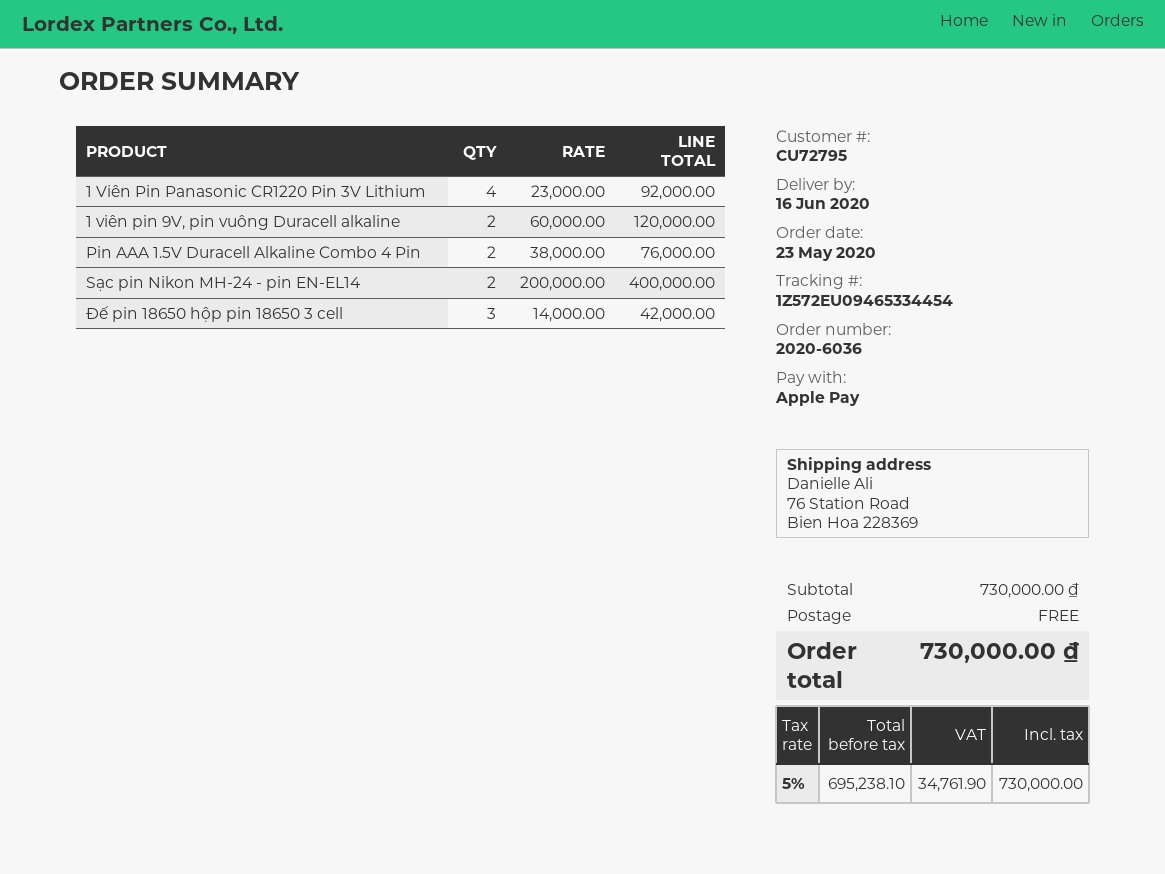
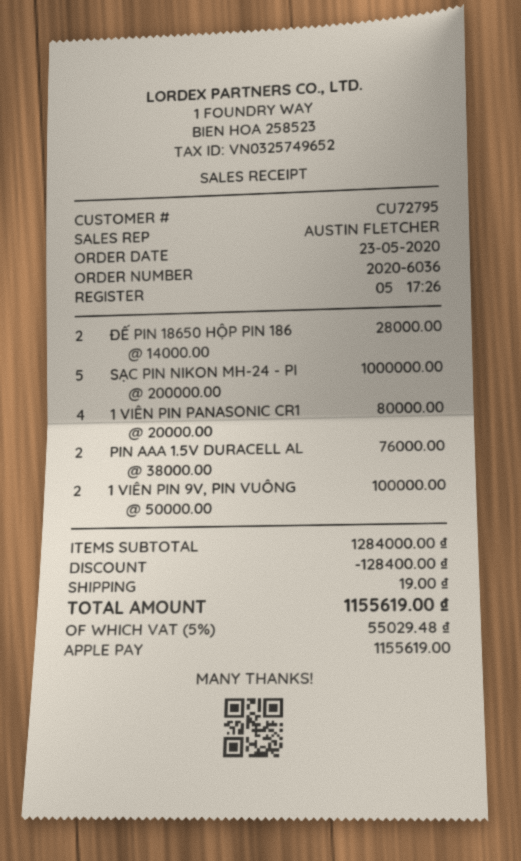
1 Viên Pin Panasonic CR1220 Pin 3V Lithium: 4 x 23000.00 = 92000.00 -> 4 x 20000.00 = 80000.00
1 viên pin 9V, pin vuông Duracell alkaline: 2 x 60000.00 = 120000.00 -> 2 x 50000.00 = 100000.00
Sạc pin Nikon MH-24 - pin EN-EL14: 2 x 200000.00 = 400000.00 -> 5 x 200000.00 = 1000000.00
Đế pin 18650 hộp pin 18650 3 cell: 3 x 14000.00 = 42000.00 -> 2 x 14000.00 = 28000.00
subtotal: 730000.00 -> 1284000.00
discount: none -> 128400.00
shipping: 0.00 -> 19.00
tax: 5% = 34761.90 -> 5% = 55029.48
total: 730000.00 -> 1155619.00

